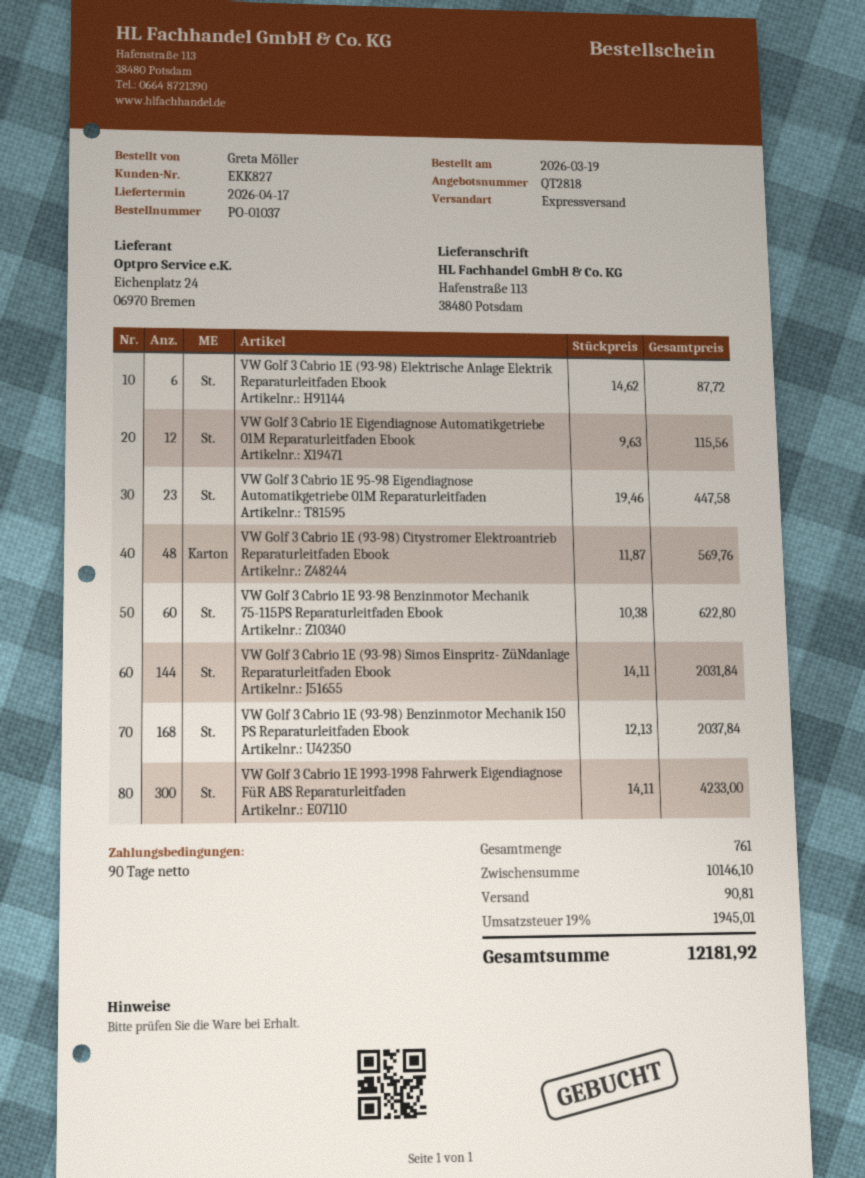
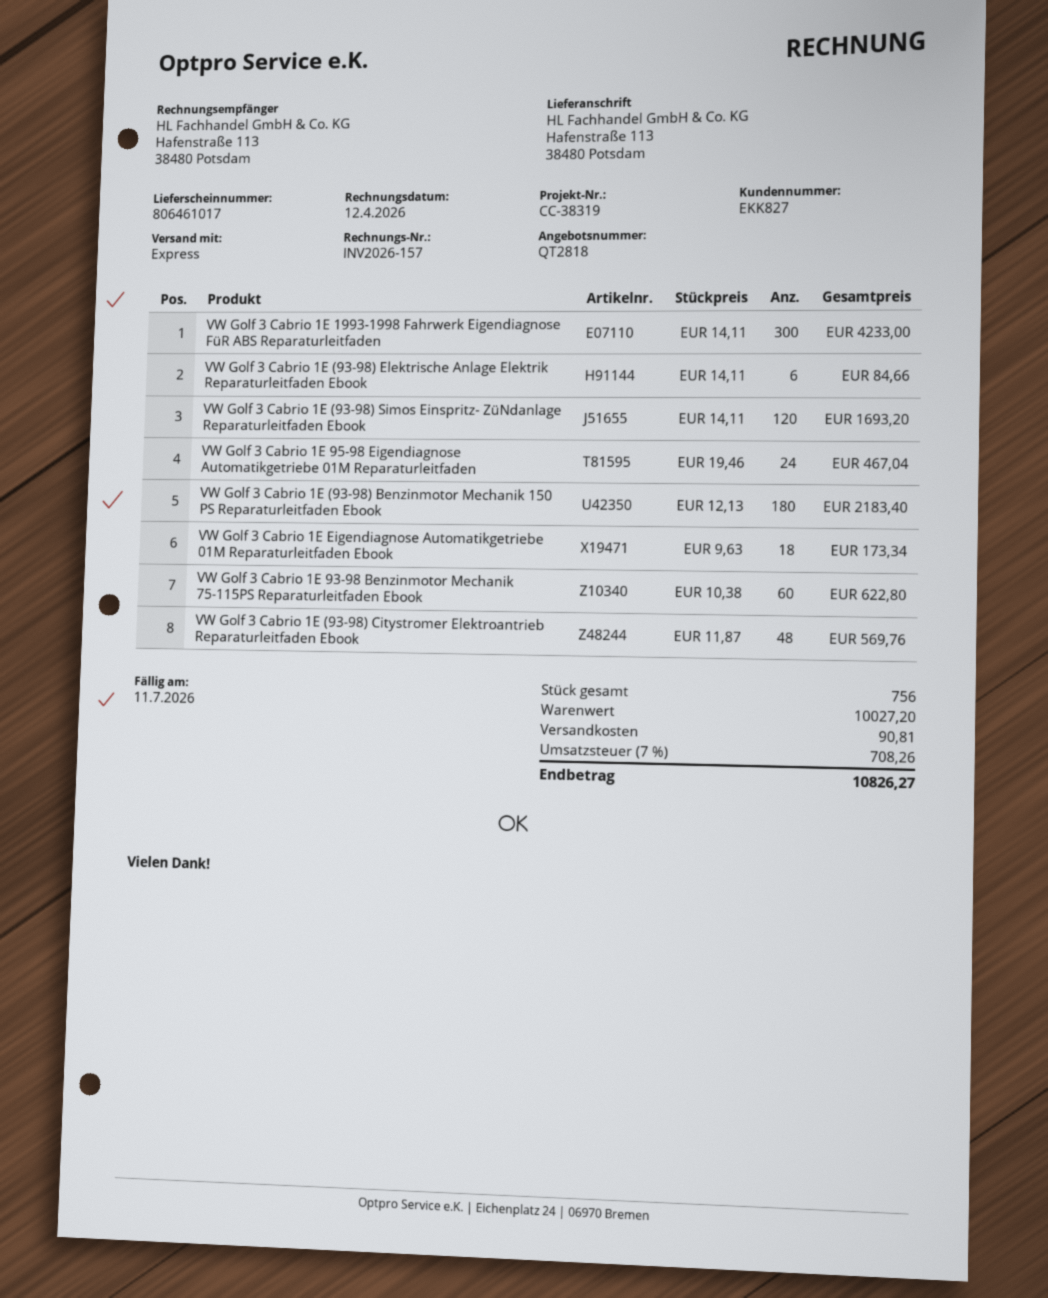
VW Golf 3 Cabrio 1E (93-98) Elektrische Anlage Elektrik Reparaturleitfaden Ebook: 6 x 14.62 = 87.72 -> 6 x 14.11 = 84.66
VW Golf 3 Cabrio 1E Eigendiagnose Automatikgetriebe 01M Reparaturleitfaden Ebook: 12 x 9.63 = 115.56 -> 18 x 9.63 = 173.34
VW Golf 3 Cabrio 1E 95-98 Eigendiagnose Automatikgetriebe 01M Reparaturleitfaden: 23 x 19.46 = 447.58 -> 24 x 19.46 = 467.04
VW Golf 3 Cabrio 1E (93-98) Simos Einspritz- ZüNdanlage Reparaturleitfaden Ebook: 144 x 14.11 = 2031.84 -> 120 x 14.11 = 1693.20
VW Golf 3 Cabrio 1E (93-98) Benzinmotor Mechanik 150 PS Reparaturleitfaden Ebook: 168 x 12.13 = 2037.84 -> 180 x 12.13 = 2183.40
total quantity: 761 -> 756
subtotal: 10146.10 -> 10027.20
tax: 19% = 1945.01 -> 7% = 708.26
total: 12181.92 -> 10826.27

